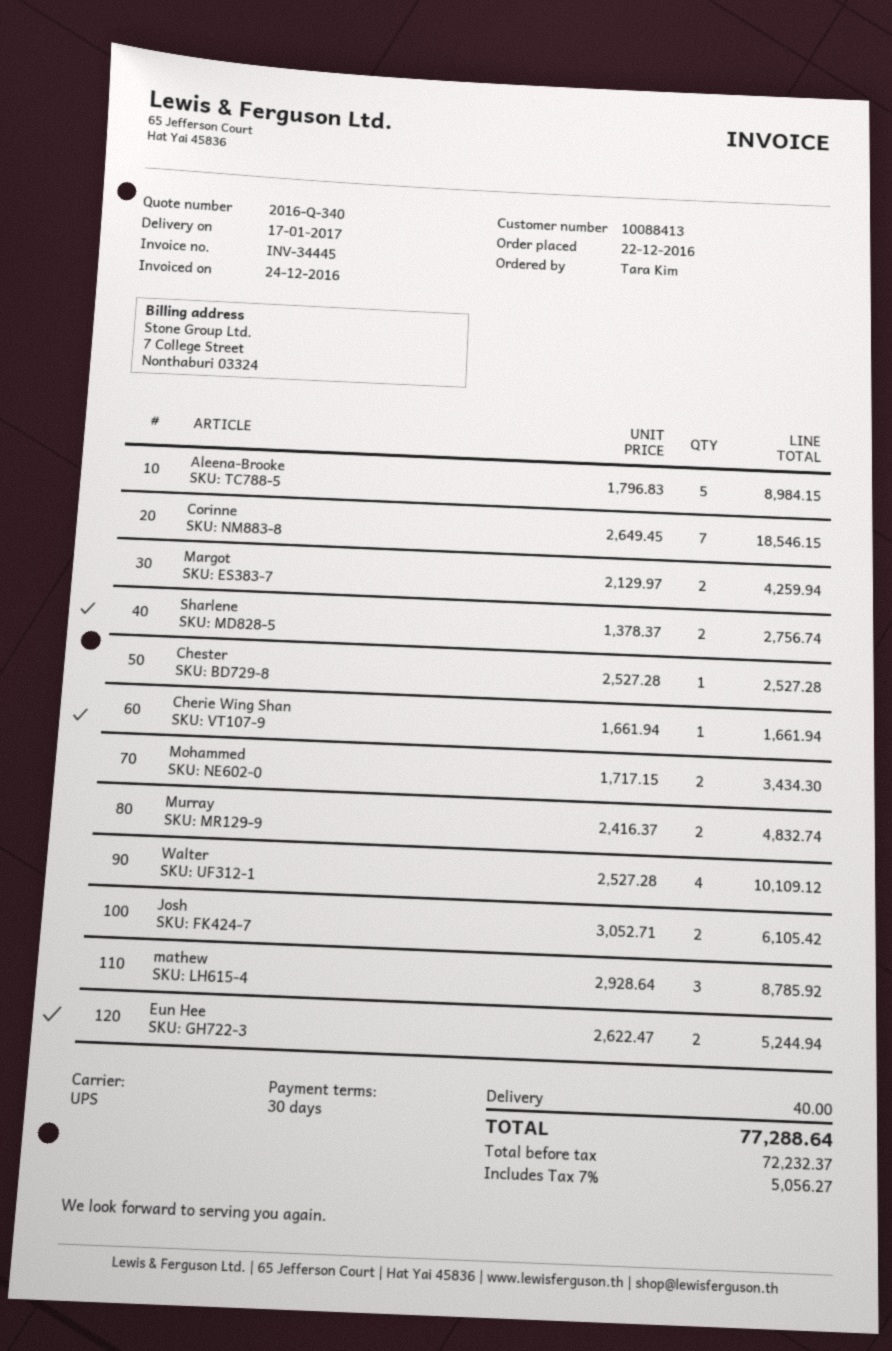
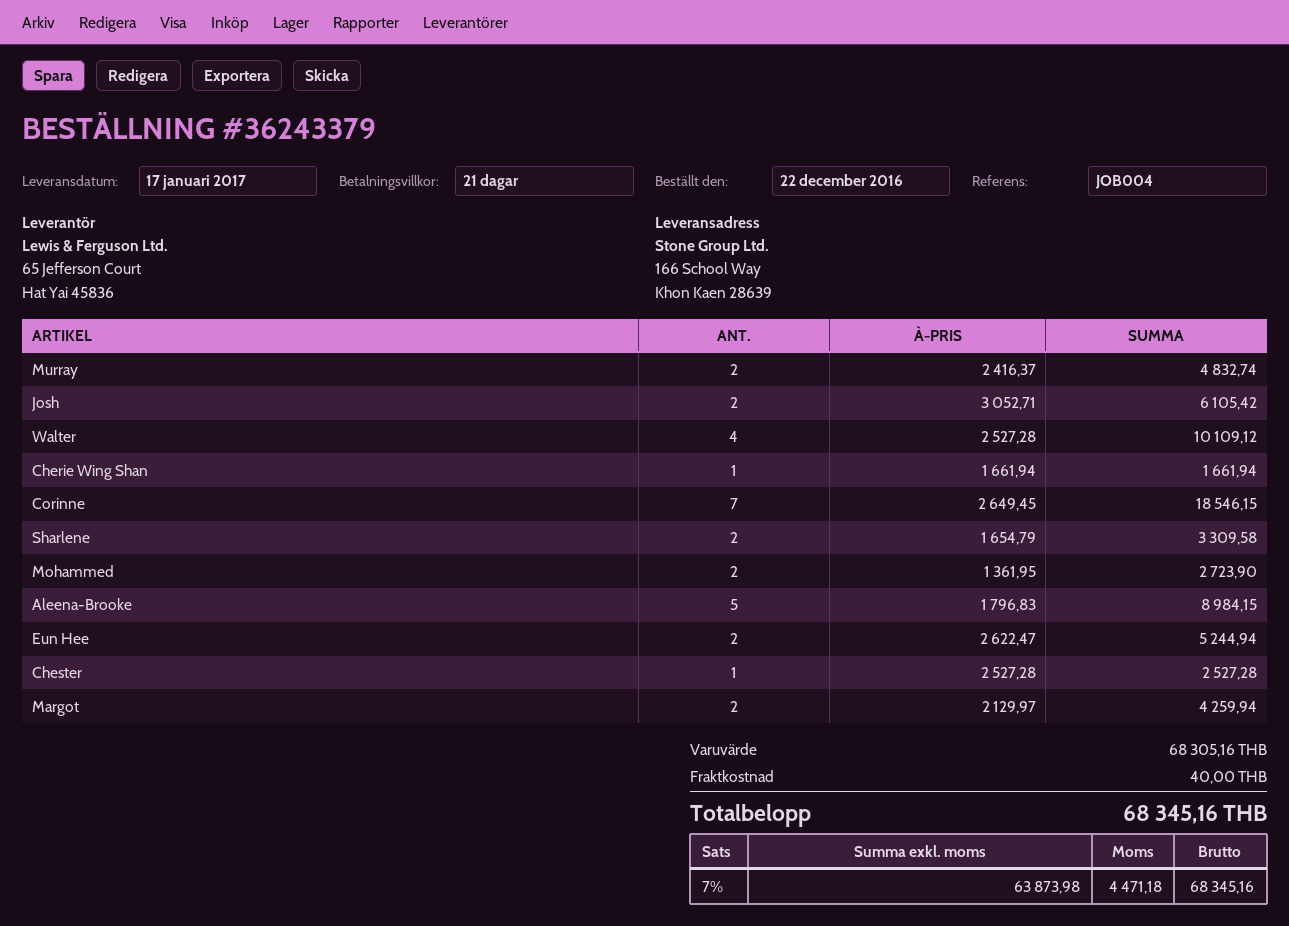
payment terms: 30 days -> 21 days
Sharlene: 2 x 1378.37 = 2756.74 -> 2 x 1654.79 = 3309.58
Mohammed: 2 x 1717.15 = 3434.30 -> 2 x 1361.95 = 2723.90
mathew: 3 x 2928.64 = 8785.92 -> none
net: 72232.37 -> 63873.98
tax: 7% = 5056.27 -> 7% = 4471.18
total: 77288.64 -> 68345.16

